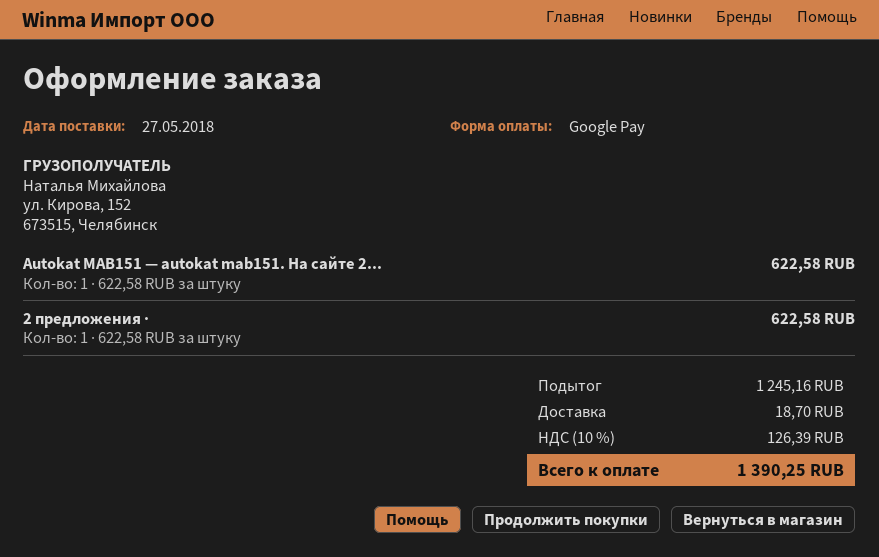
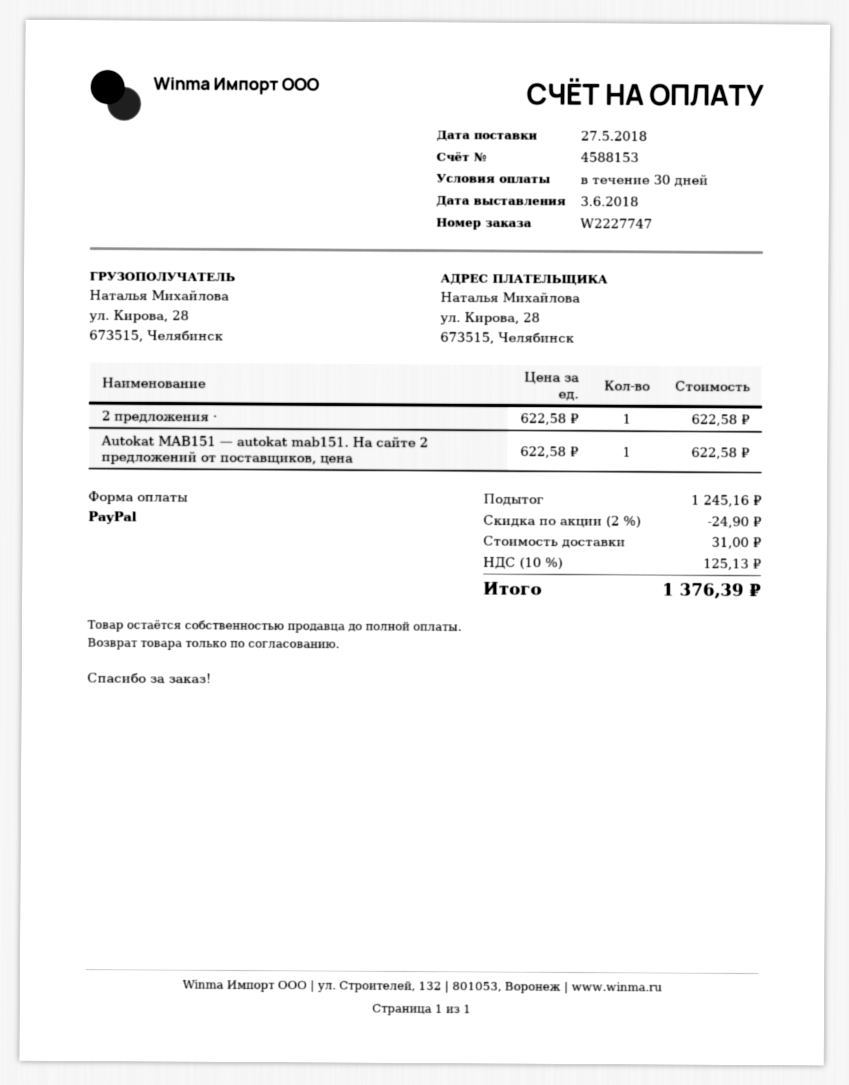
payment method: Google Pay -> PayPal
ship to: ул. Кирова, 152, 673515, Челябинск -> ул. Кирова, 28, 673515, Челябинск
discount: none -> 2% = 24.90
shipping: 18.70 -> 31.00
tax: 10% = 126.39 -> 10% = 125.13
total: 1390.25 -> 1376.39

